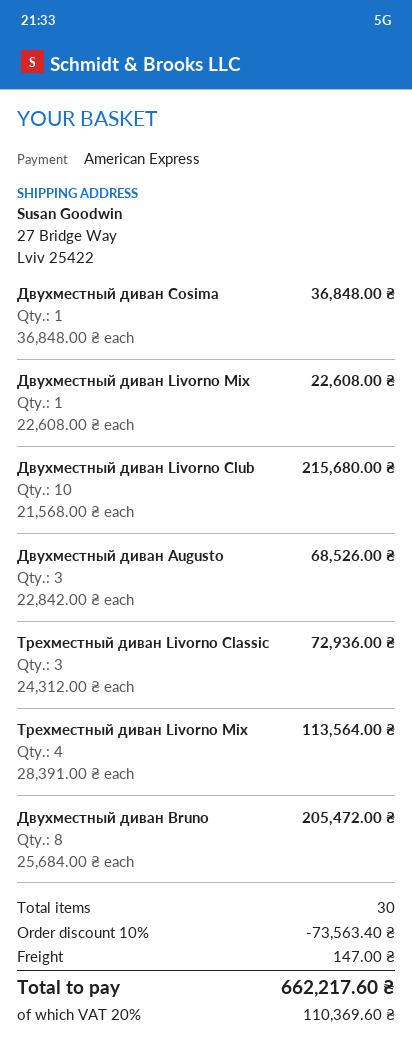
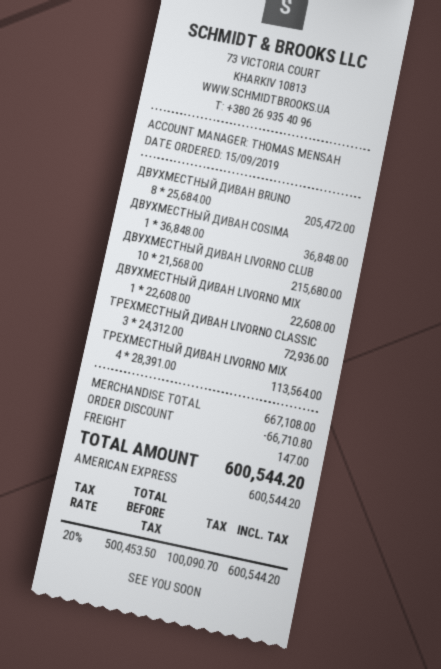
Двухместный диван Augusto: 3 x 22842.00 = 68526.00 -> none
discount: 73563.40 -> 66710.80
tax: 20% = 110369.60 -> 20% = 100090.70
total: 662217.60 -> 600544.20

